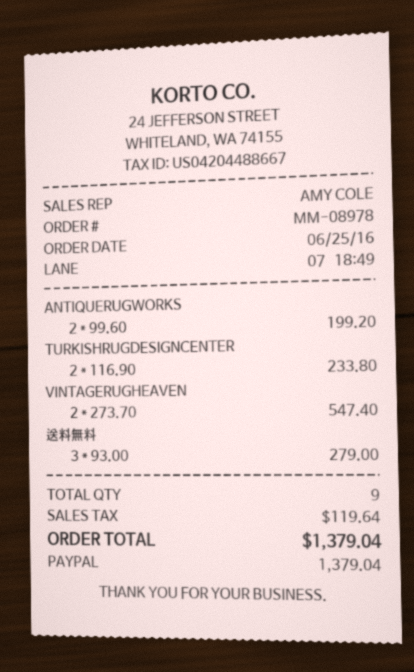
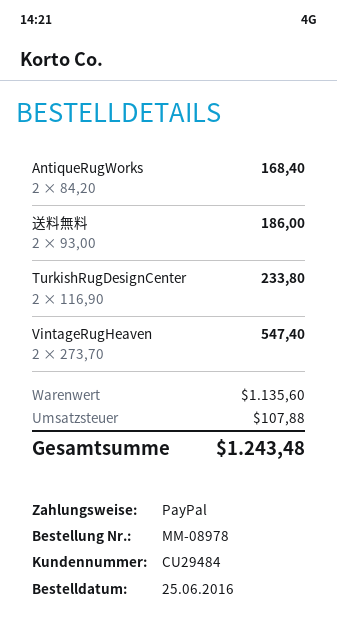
ANTIQUERUGWORKS: 2 x 99.60 = 199.20 -> 2 x 84.20 = 168.40
送料無料: 3 x 93.00 = 279.00 -> 2 x 93.00 = 186.00
tax: 119.64 -> 107.88
total: 1379.04 -> 1243.48

